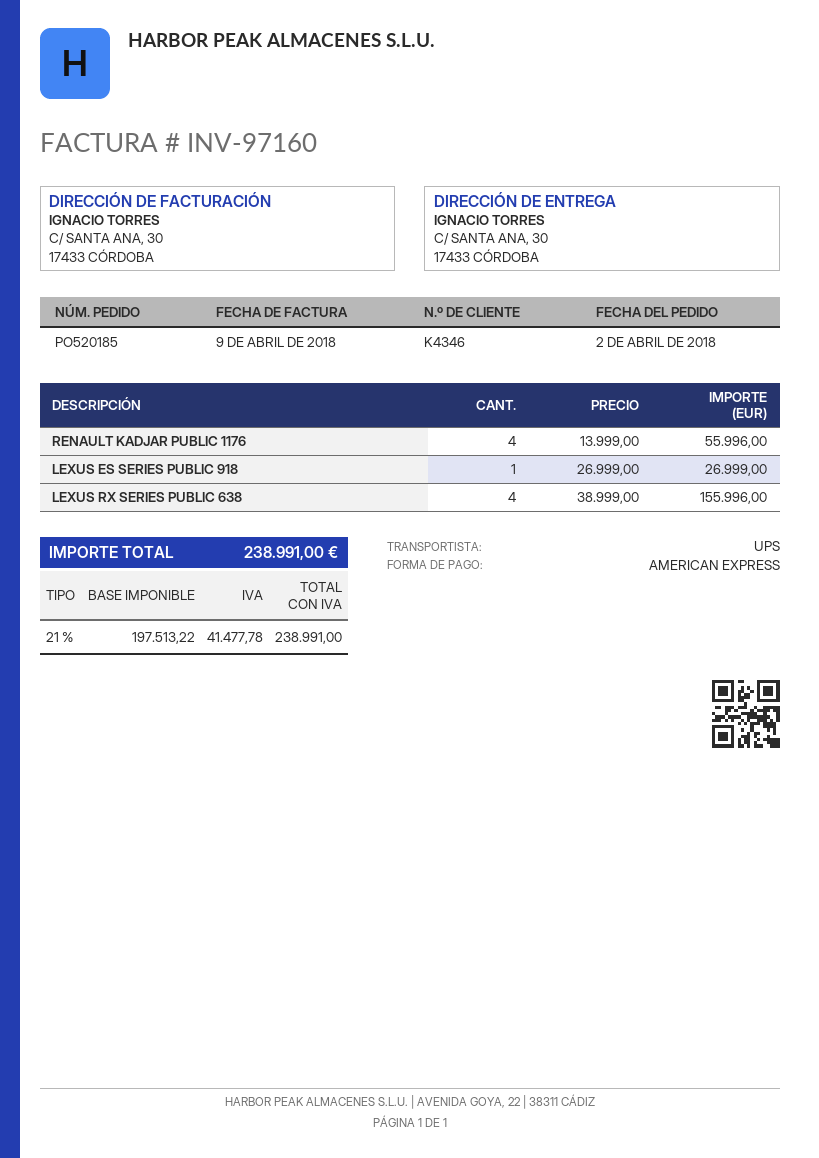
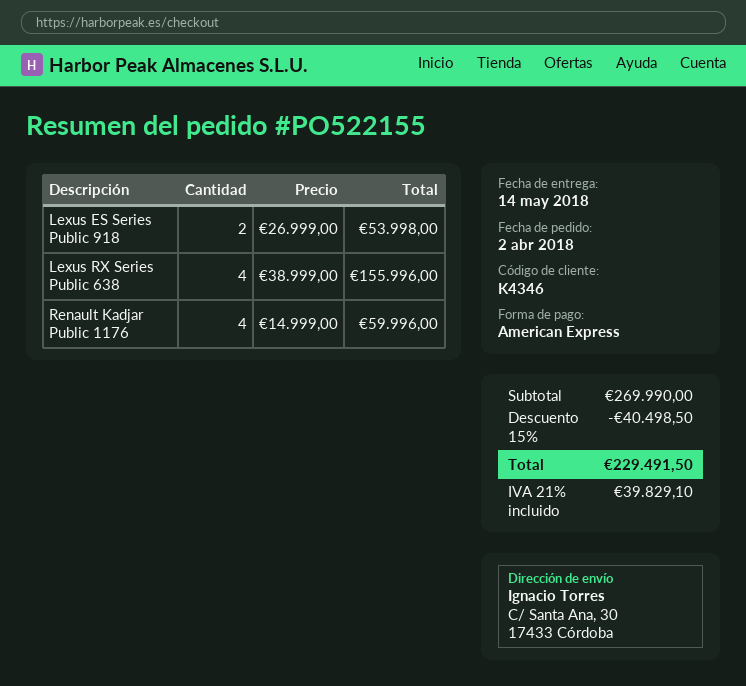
order number: PO520185 -> PO522155
RENAULT KADJAR PUBLIC 1176: 4 x 13999.00 = 55996.00 -> 4 x 14999.00 = 59996.00
LEXUS ES SERIES PUBLIC 918: 1 x 26999.00 = 26999.00 -> 2 x 26999.00 = 53998.00
discount: none -> 15% = 40498.50
tax: 21% = 41477.78 -> 21% = 39829.10
total: 238991.00 -> 229491.50

